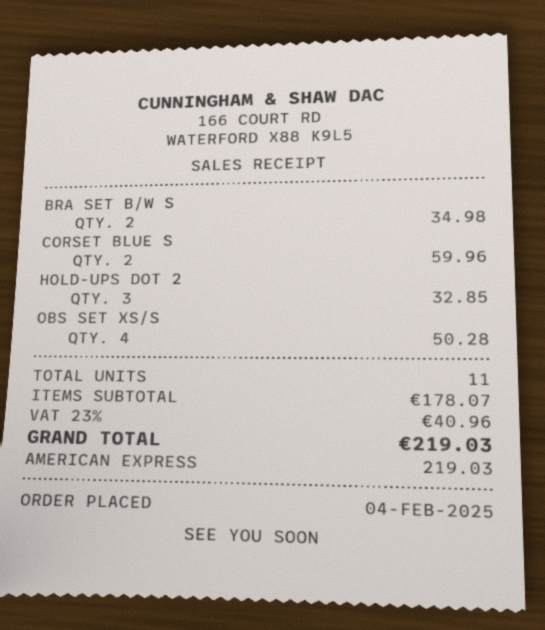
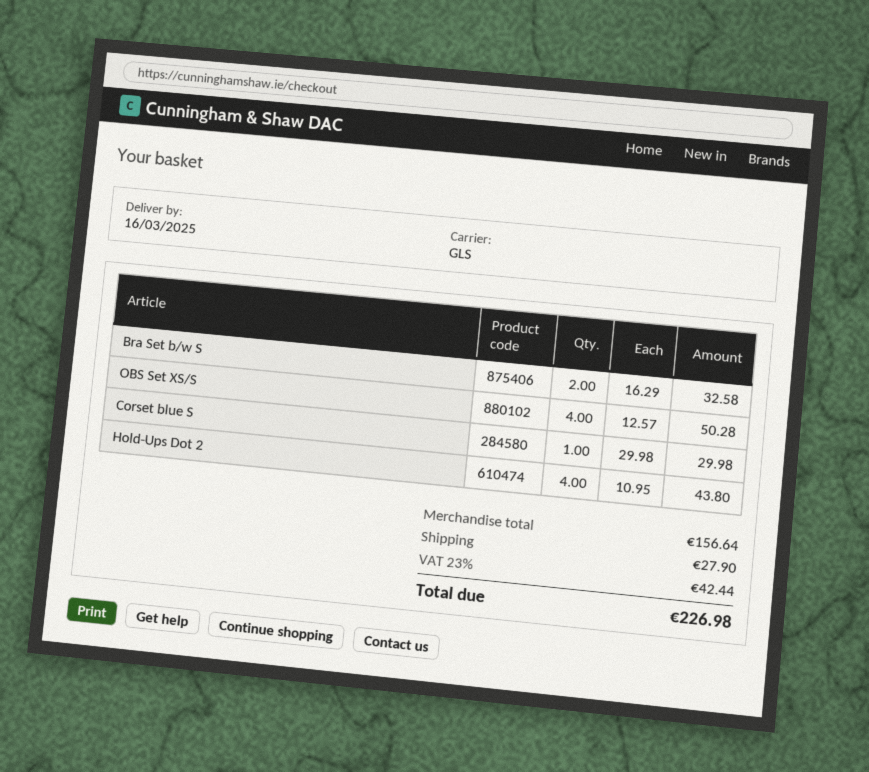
BRA SET B/W S: 2 for 34.98 -> 2 for 32.58
CORSET BLUE S: 2 for 59.96 -> 1 for 29.98
HOLD-UPS DOT 2: 3 for 32.85 -> 4 for 43.80
subtotal: 178.07 -> 156.64
shipping: none -> 27.90
tax: 23% = 40.96 -> 23% = 42.44
total: 219.03 -> 226.98

